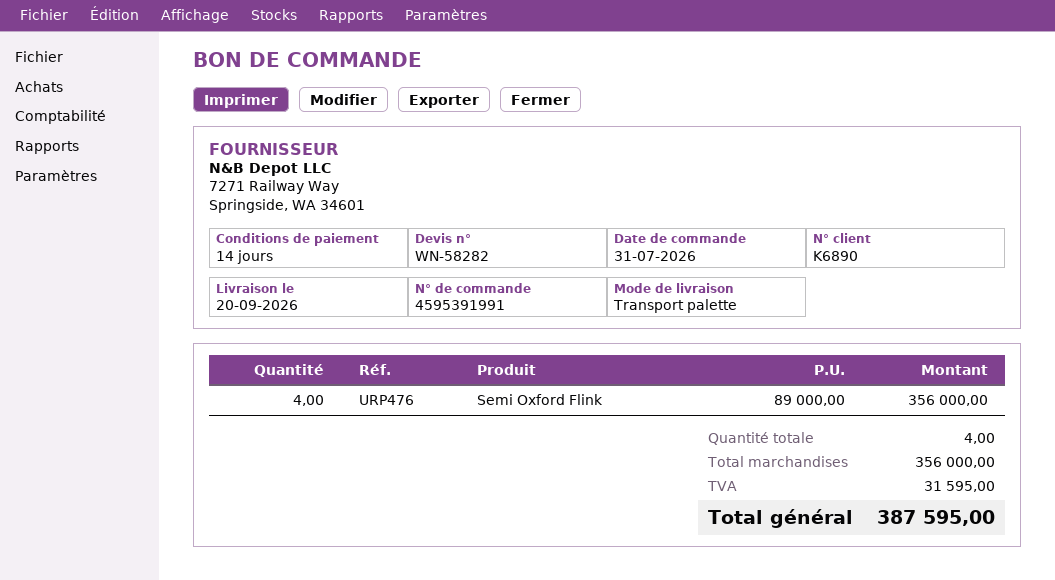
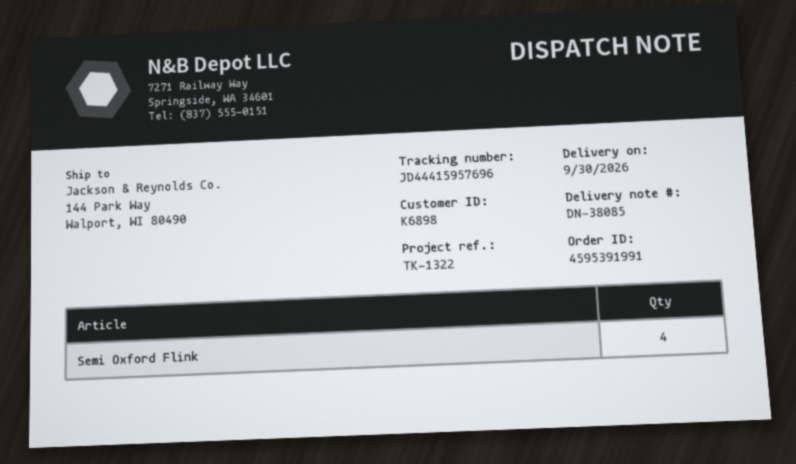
delivery date: 2026-09-20 -> 2026-09-30
customer number: K6890 -> K6898

